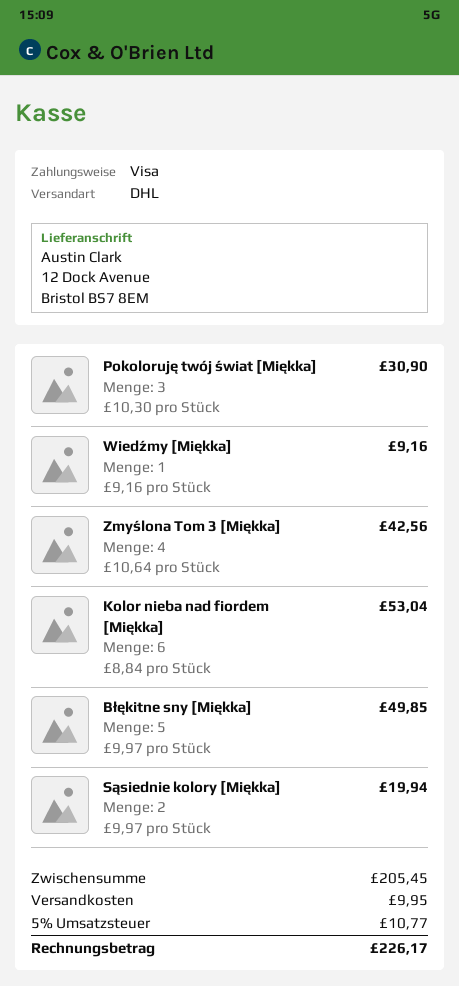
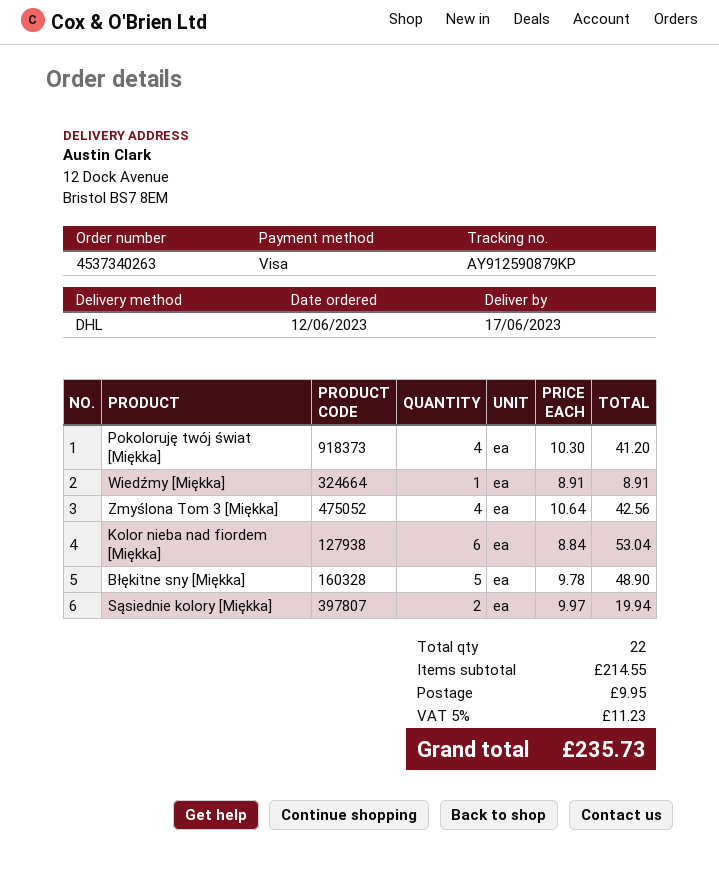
Pokoloruję twój świat [Miękka]: 3 x 10.30 = 30.90 -> 4 x 10.30 = 41.20
Wiedźmy [Miękka]: 1 x 9.16 = 9.16 -> 1 x 8.91 = 8.91
Błękitne sny [Miękka]: 5 x 9.97 = 49.85 -> 5 x 9.78 = 48.90
subtotal: 205.45 -> 214.55
tax: 5% = 10.77 -> 5% = 11.23
total: 226.17 -> 235.73

